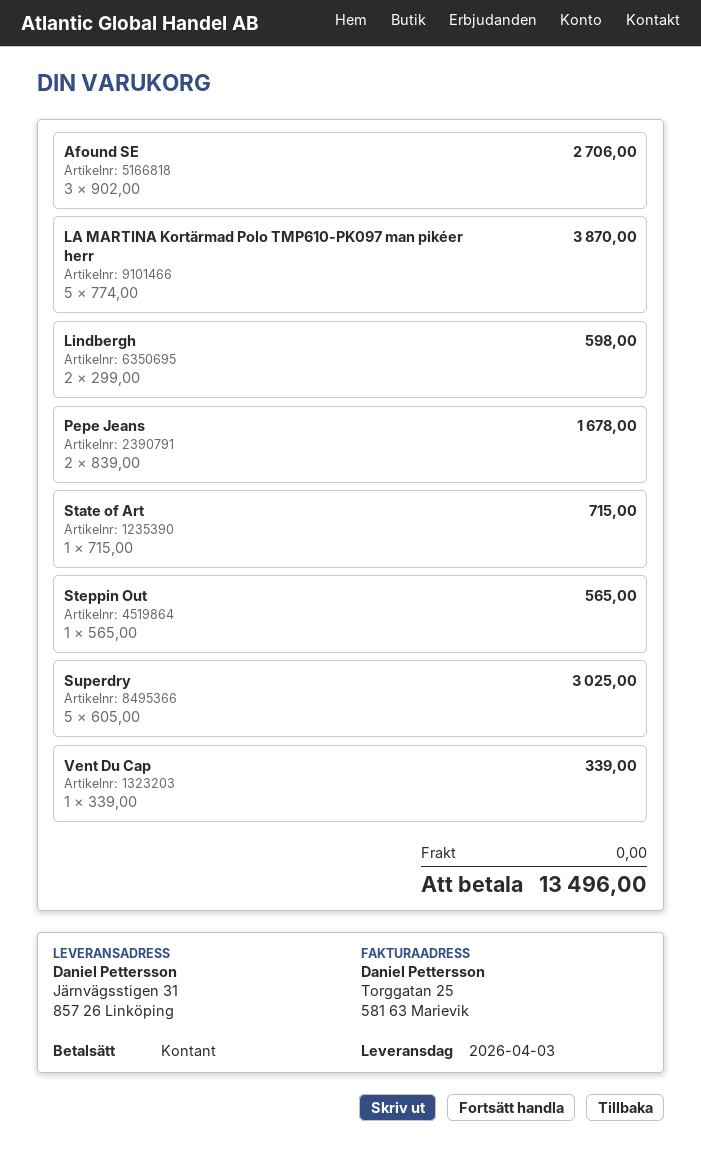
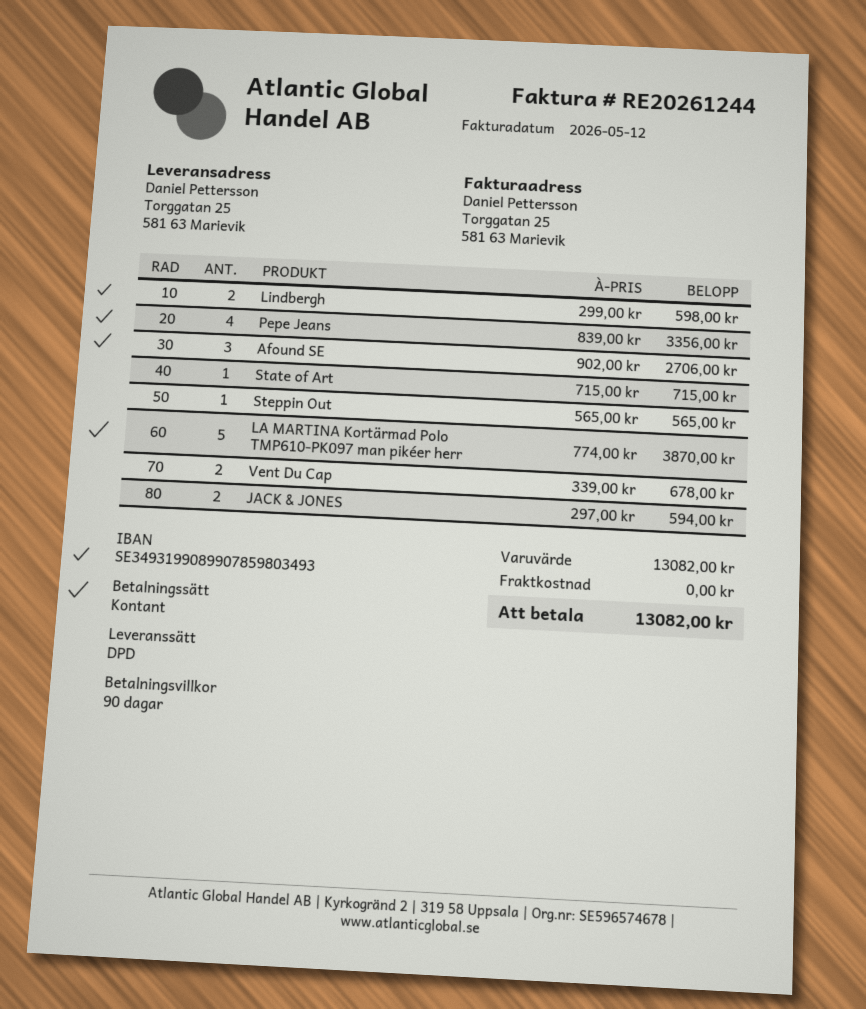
ship to: Järnvägsstigen 31, 857 26 Linköping -> Torggatan 25, 581 63 Marievik
Pepe Jeans: 2 x 839.00 = 1678.00 -> 4 x 839.00 = 3356.00
Superdry: 5 x 605.00 = 3025.00 -> none
Vent Du Cap: 1 x 339.00 = 339.00 -> 2 x 339.00 = 678.00
JACK & JONES: none -> 2 x 297.00 = 594.00
total: 13496.00 -> 13082.00

